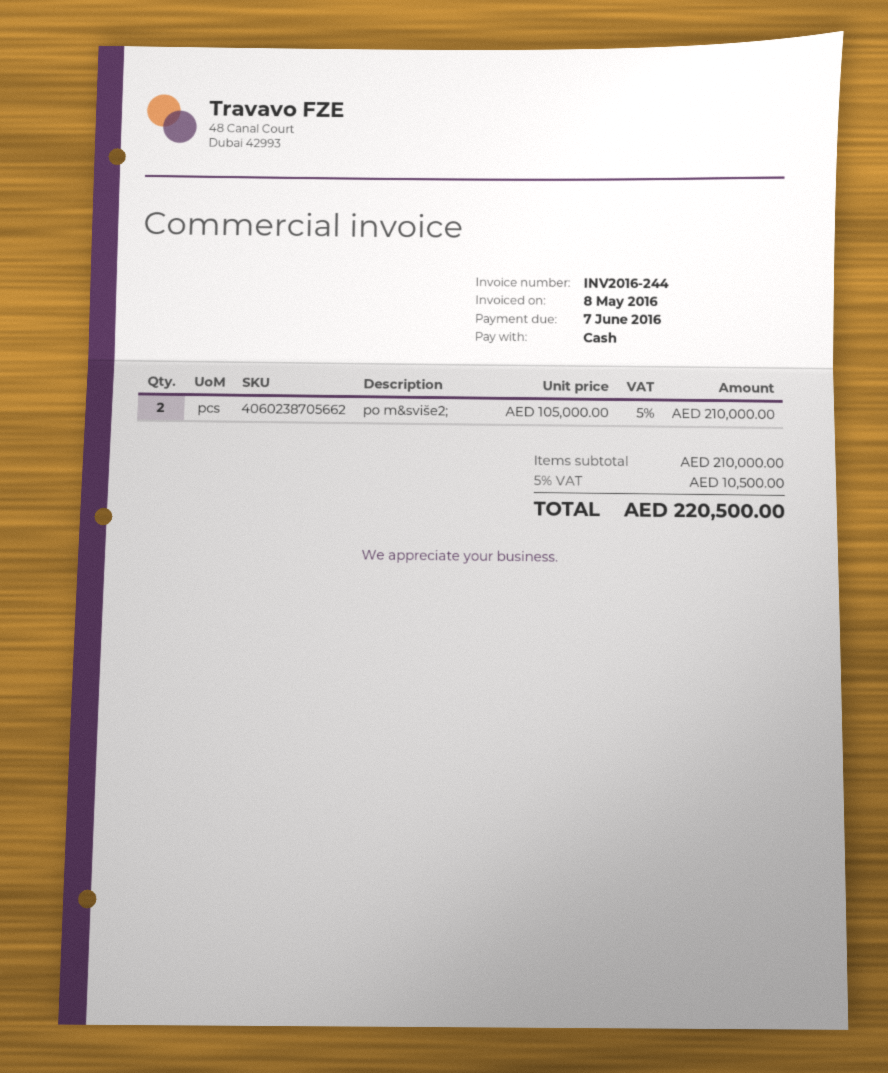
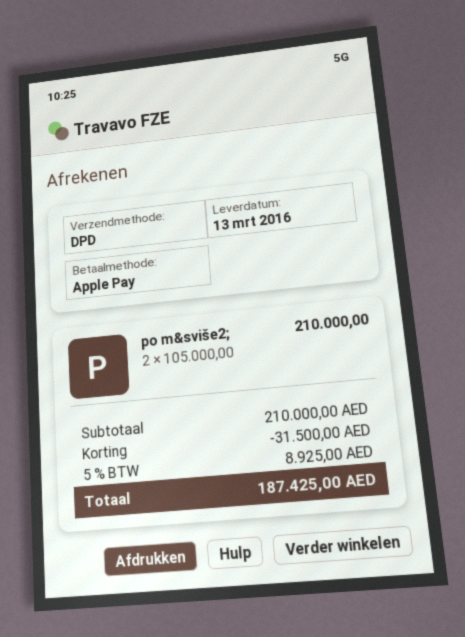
payment method: cash -> Apple Pay
discount: none -> 31500.00
tax: 5% = 10500.00 -> 5% = 8925.00
total: 220500.00 -> 187425.00

